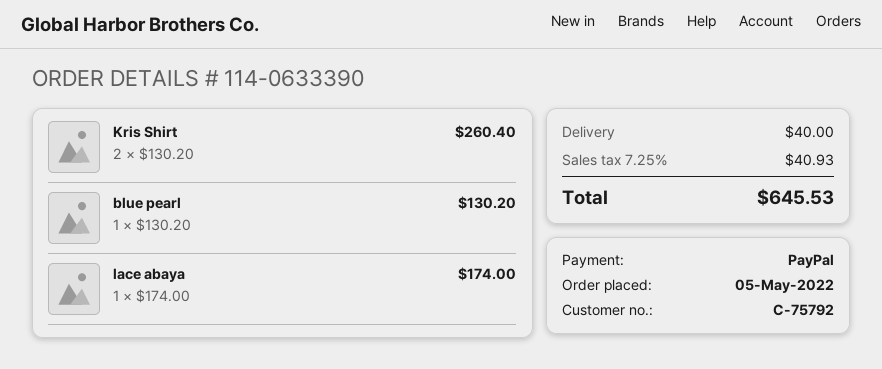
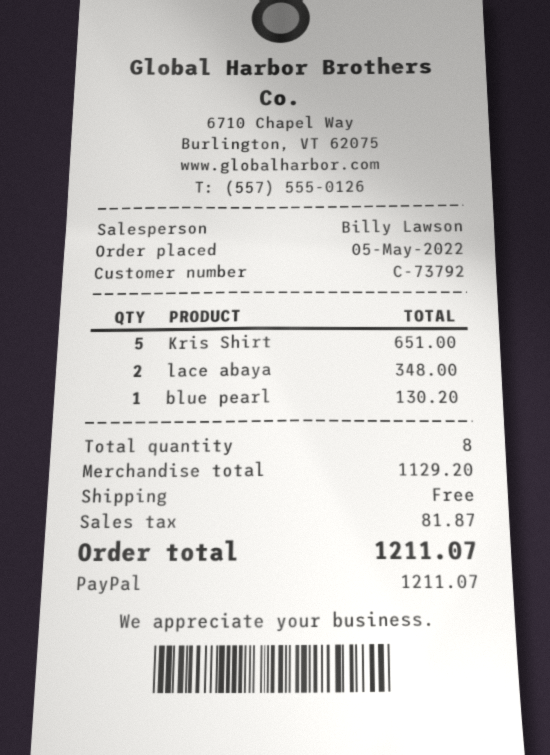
customer number: C-75792 -> C-73792
Kris Shirt: 2 for 260.40 -> 5 for 651.00
lace abaya: 1 for 174.00 -> 2 for 348.00
shipping: 40.00 -> 0.00
tax: 40.93 -> 81.87
total: 645.53 -> 1211.07

